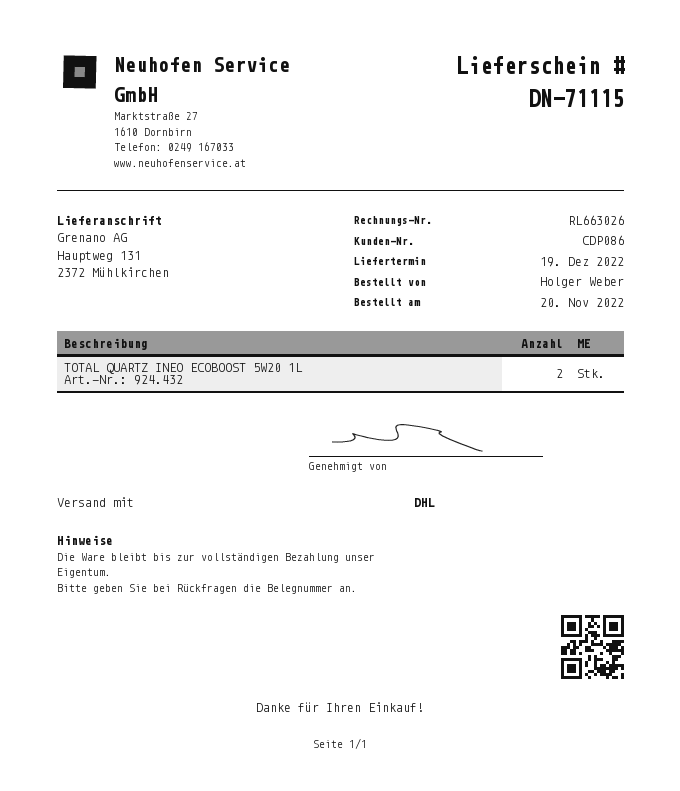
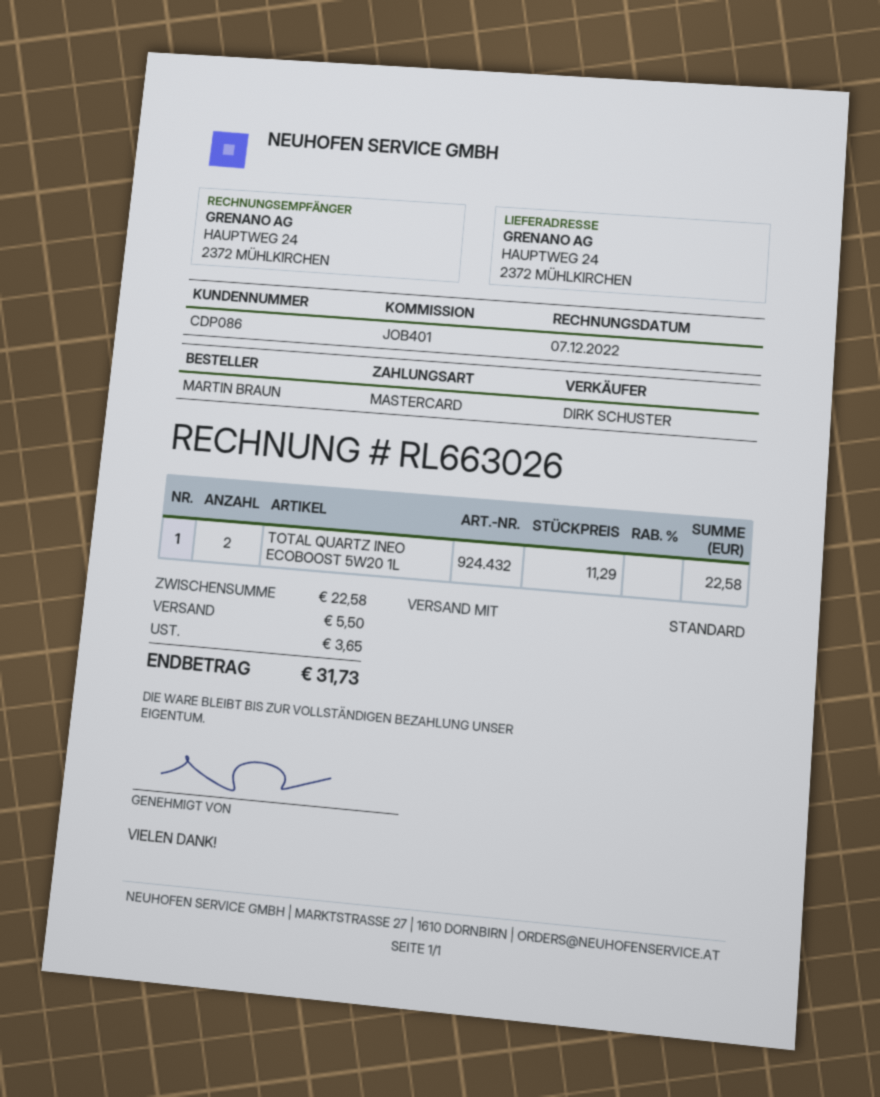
ordered by: Holger Weber -> MARTIN BRAUN
shipping method: DHL -> standard
ship to: Hauptweg 131, 2372 Mühlkirchen -> HAUPTWEG 24, 2372 MÜHLKIRCHEN

